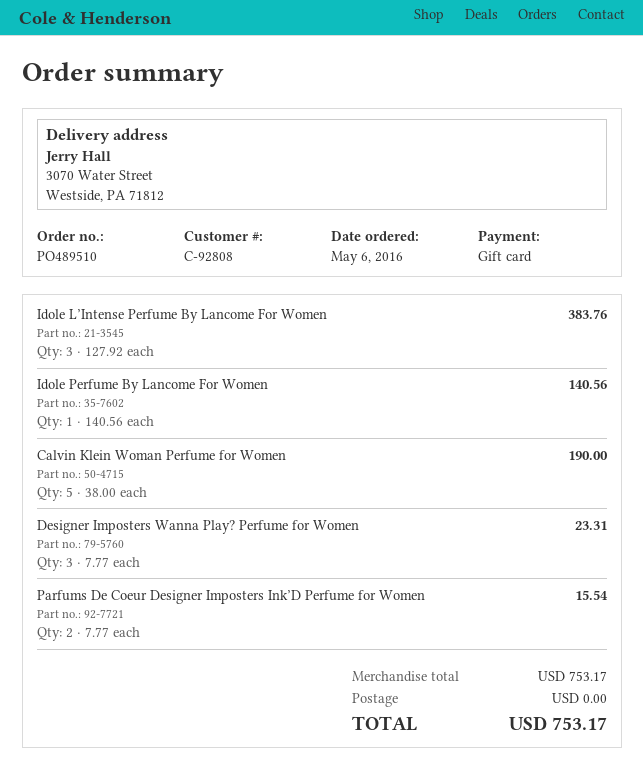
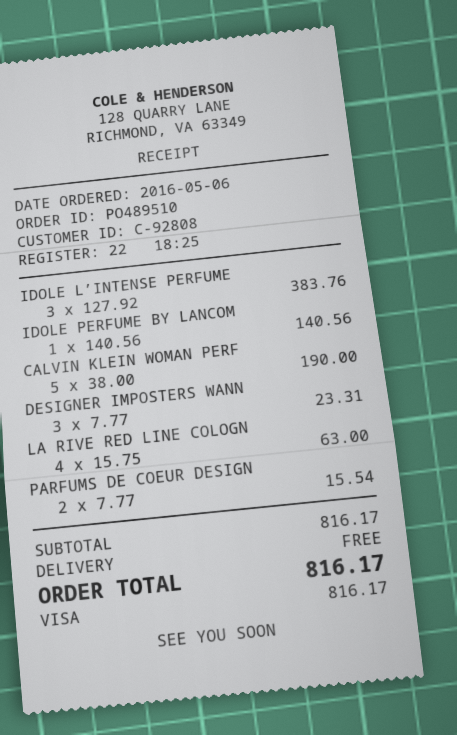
payment method: gift card -> Visa
LA RIVE RED LINE COLOGN: none -> 4 x 15.75 = 63.00
subtotal: 753.17 -> 816.17
total: 753.17 -> 816.17

